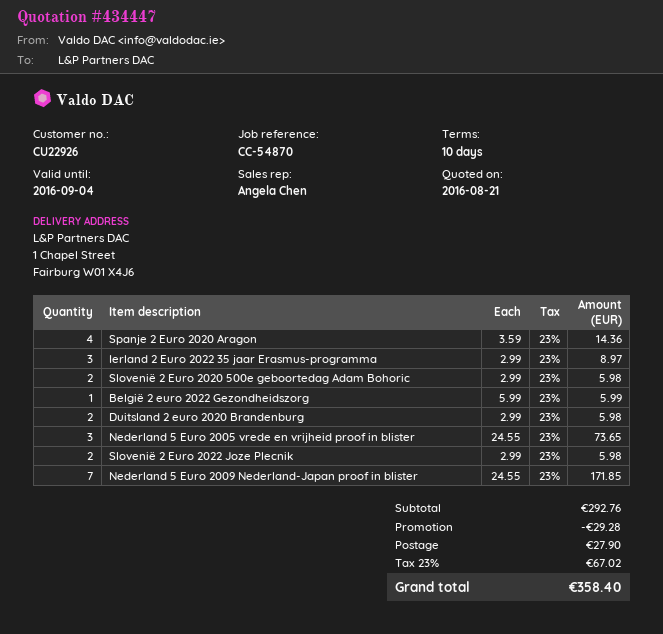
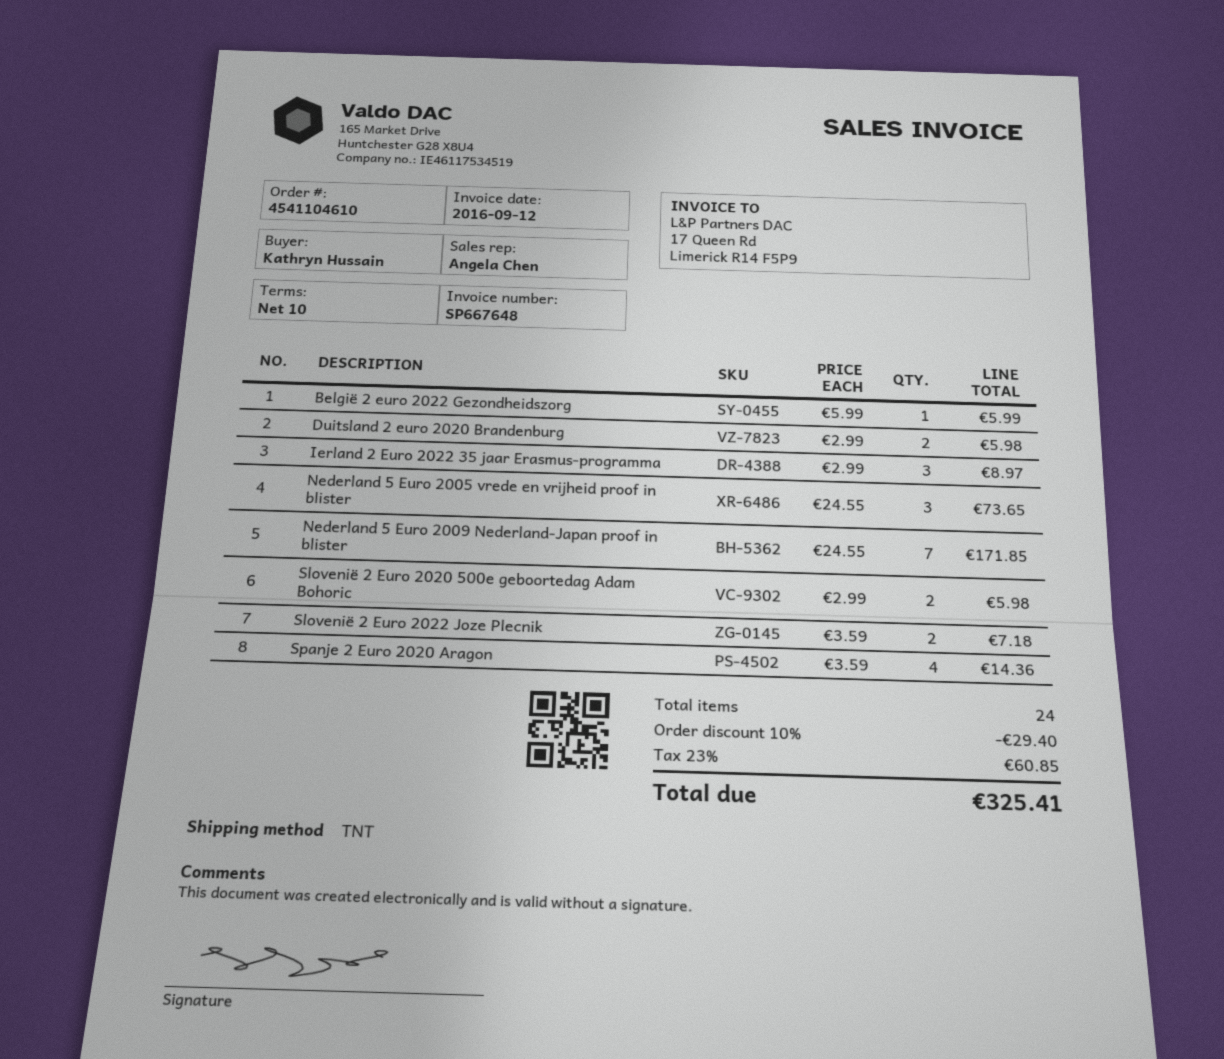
Slovenië 2 Euro 2022 Joze Plecnik: 2 x 2.99 = 5.98 -> 2 x 3.59 = 7.18
discount: 29.28 -> 29.40
shipping: 27.90 -> none
tax: 23% = 67.02 -> 23% = 60.85
total: 358.40 -> 325.41

